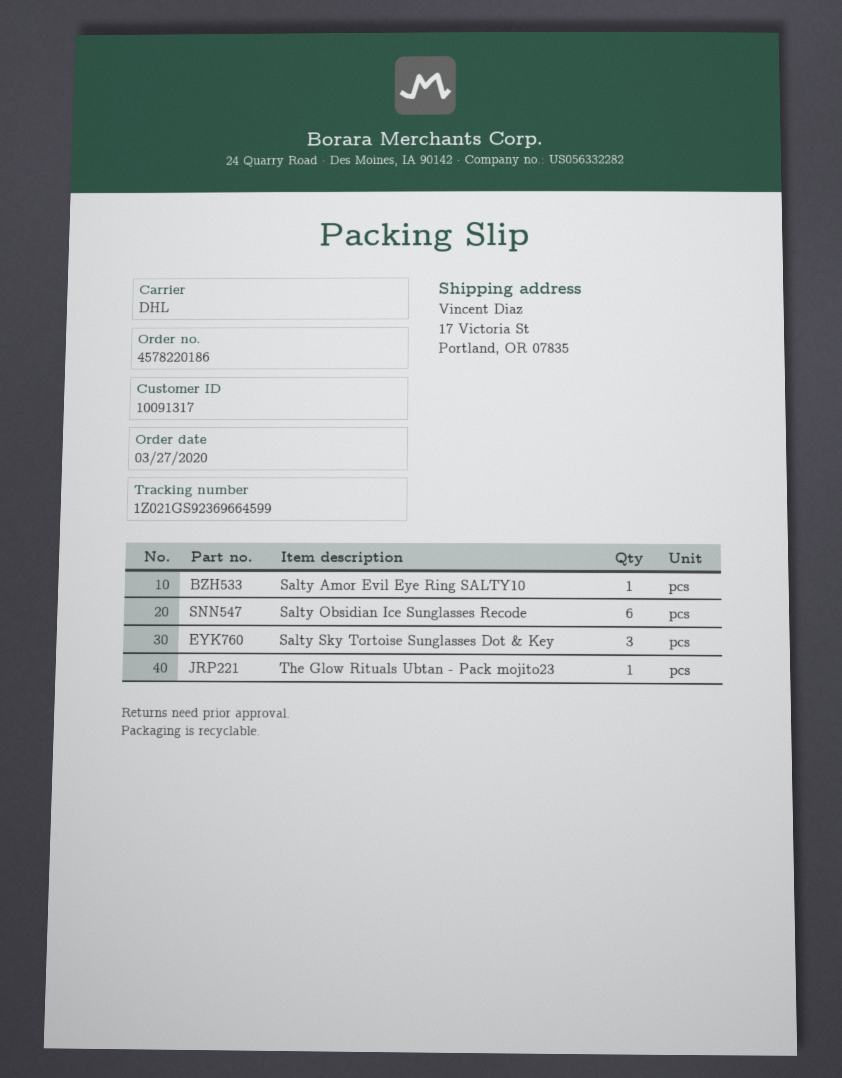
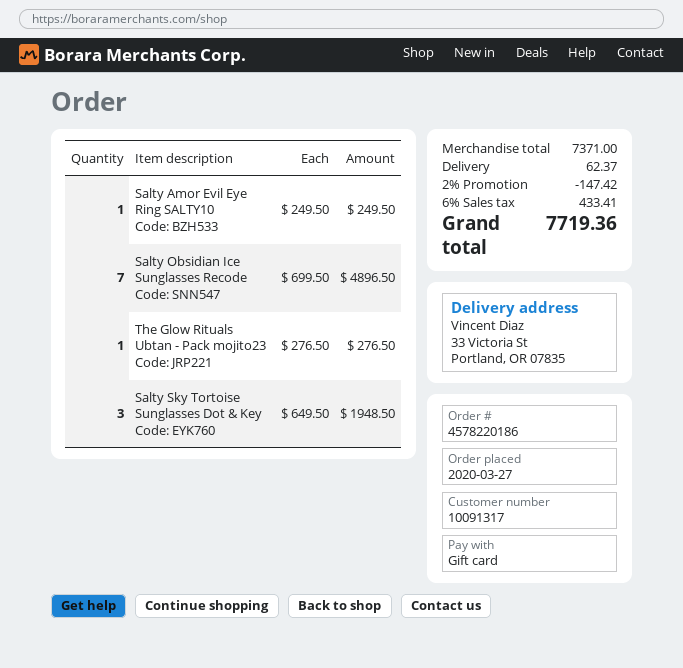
ship to: 17 Victoria St, Portland, OR 07835 -> 33 Victoria St, Portland, OR 07835
Salty Obsidian Ice Sunglasses Recode: 6 -> 7

